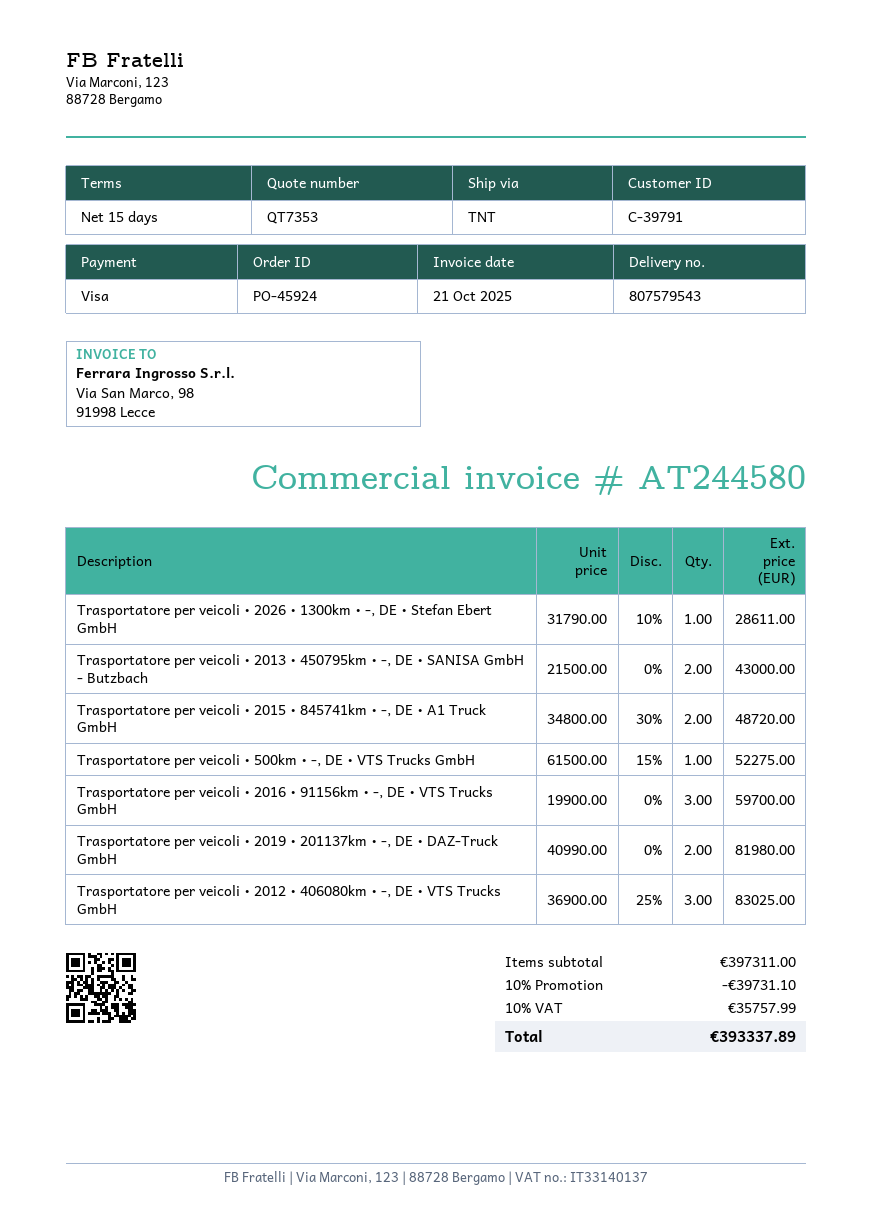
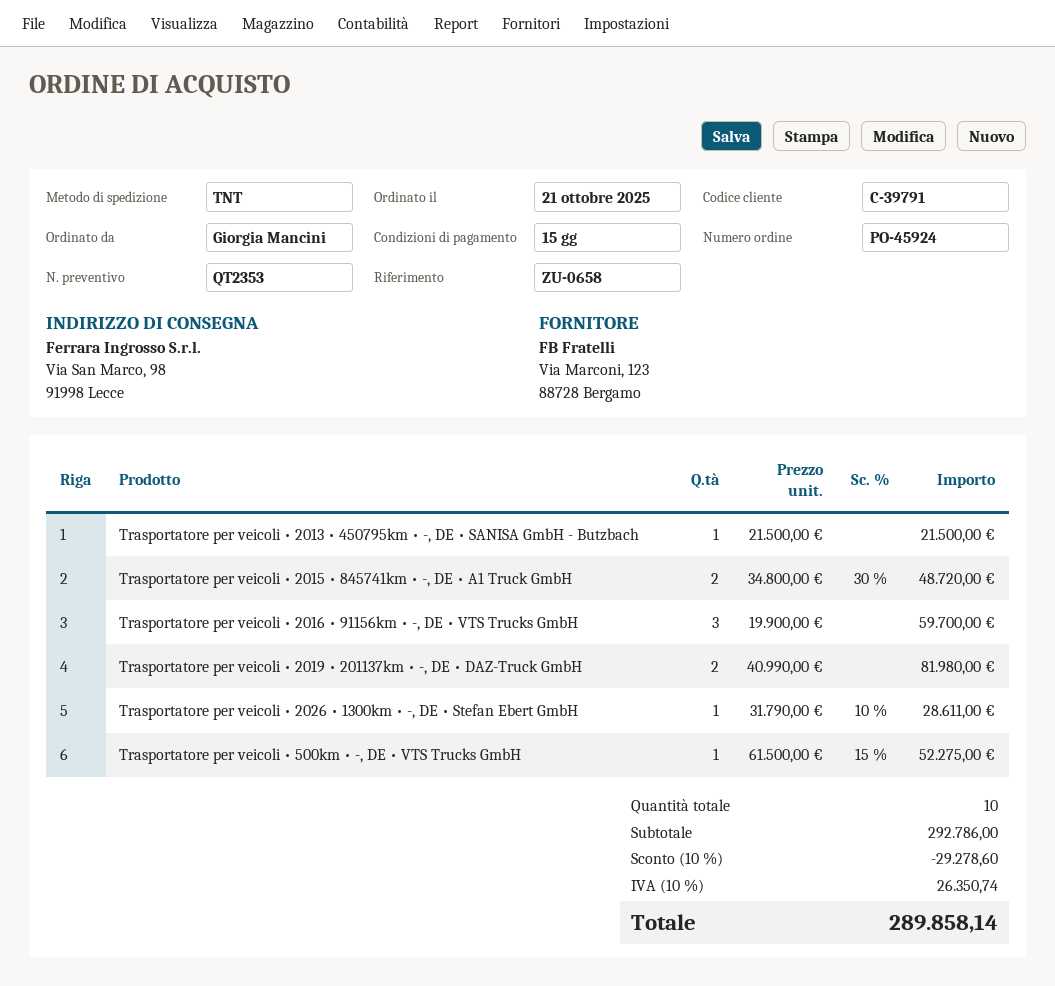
quote number: QT7353 -> QT2353
Trasportatore per veicoli • 2013 • 450795km • -, DE • SANISA GmbH - Butzbach: 2 x 21500.00 = 43000.00 -> 1 x 21500.00 = 21500.00
Trasportatore per veicoli • 2012 • 406080km • -, DE • VTS Trucks GmbH: 3 x 36900.00 - 25% = 83025.00 -> none
subtotal: 397311.00 -> 292786.00
discount: 10% = 39731.10 -> 10% = 29278.60
tax: 10% = 35757.99 -> 10% = 26350.74
total: 393337.89 -> 289858.14

